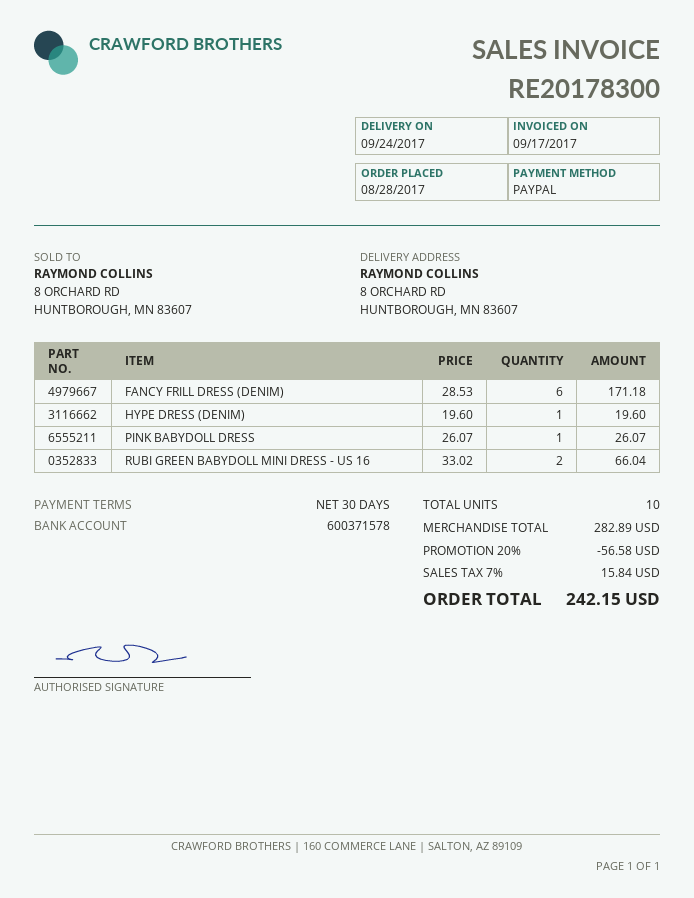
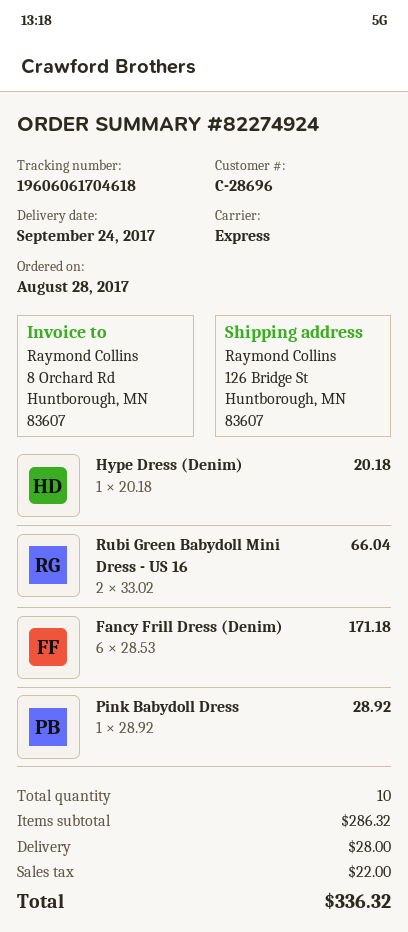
ship to: 8 ORCHARD RD, HUNTBOROUGH, MN 83607 -> 126 Bridge St, Huntborough, MN 83607
HYPE DRESS (DENIM): 1 x 19.60 = 19.60 -> 1 x 20.18 = 20.18
PINK BABYDOLL DRESS: 1 x 26.07 = 26.07 -> 1 x 28.92 = 28.92
subtotal: 282.89 -> 286.32
discount: 20% = 56.58 -> none
shipping: none -> 28.00
tax: 15.84 -> 22.00
total: 242.15 -> 336.32

